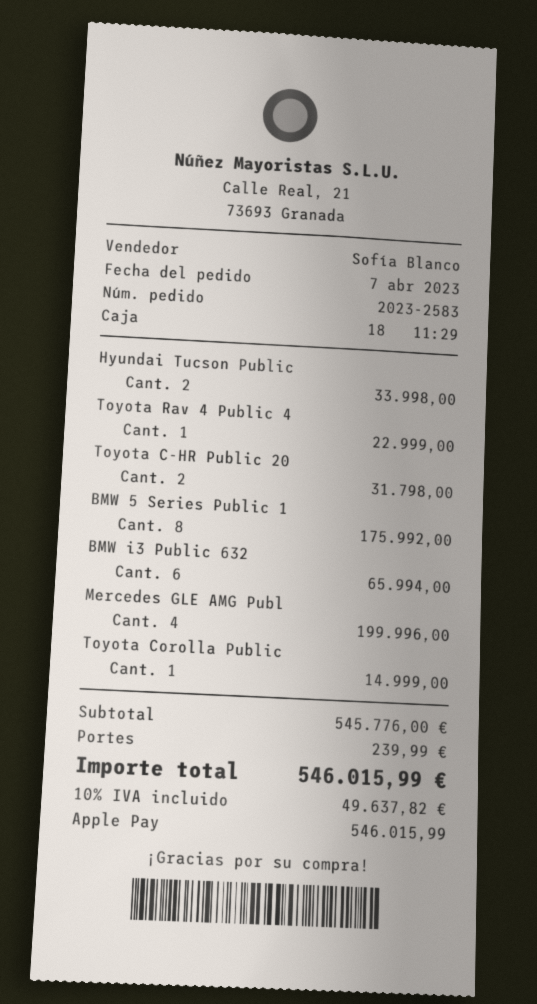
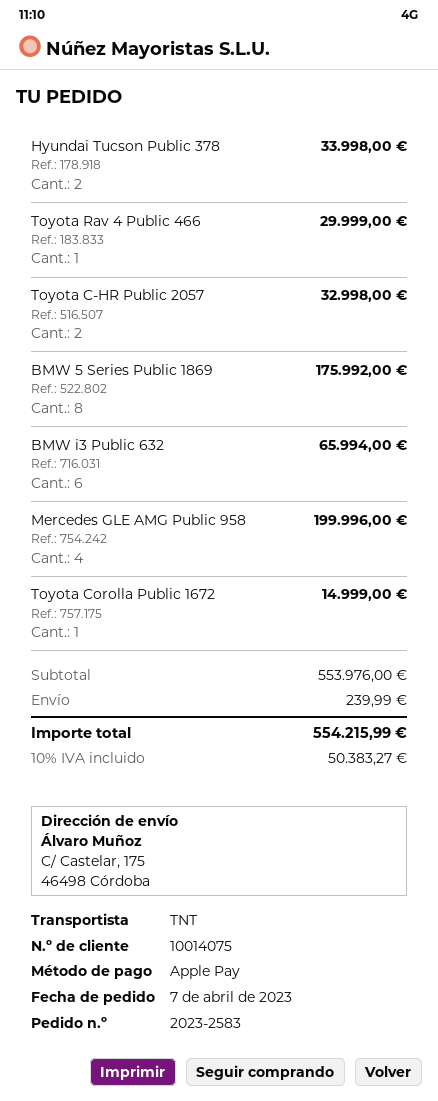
Toyota Rav 4 Public 4: 1 for 22999.00 -> 1 for 29999.00
Toyota C-HR Public 20: 2 for 31798.00 -> 2 for 32998.00
subtotal: 545776.00 -> 553976.00
tax: 10% = 49637.82 -> 10% = 50383.27
total: 546015.99 -> 554215.99

